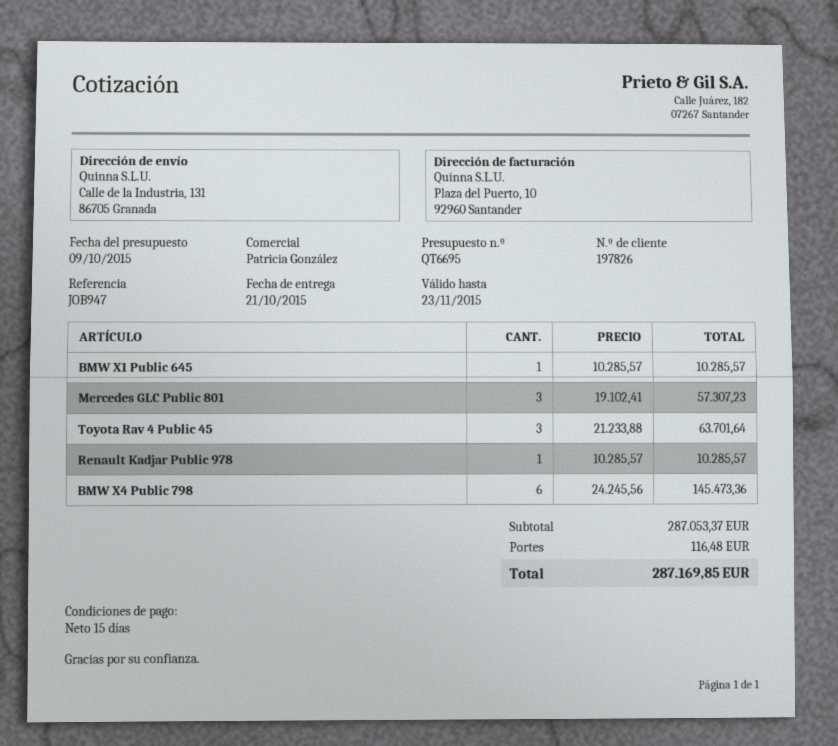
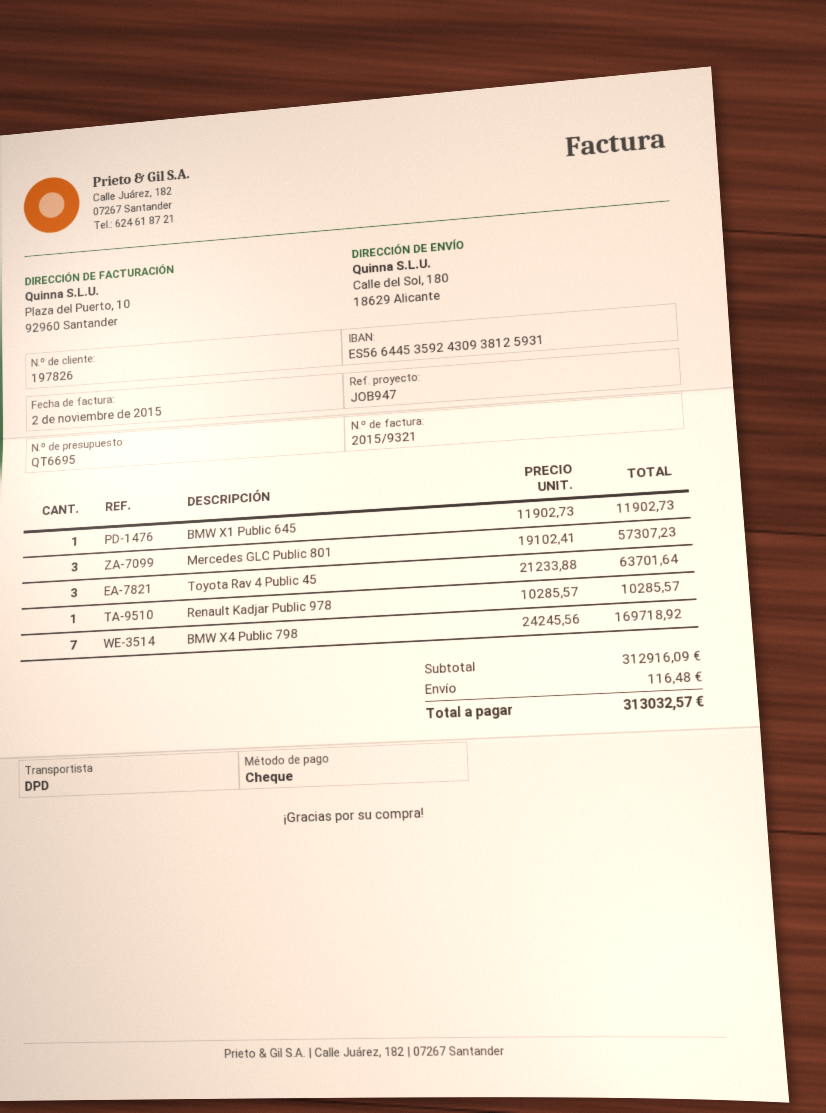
ship to: Calle de la Industria, 131, 86705 Granada -> Calle del Sol, 180, 18629 Alicante
BMW X1 Public 645: 1 x 10285.57 = 10285.57 -> 1 x 11902.73 = 11902.73
BMW X4 Public 798: 6 x 24245.56 = 145473.36 -> 7 x 24245.56 = 169718.92
subtotal: 287053.37 -> 312916.09
total: 287169.85 -> 313032.57

